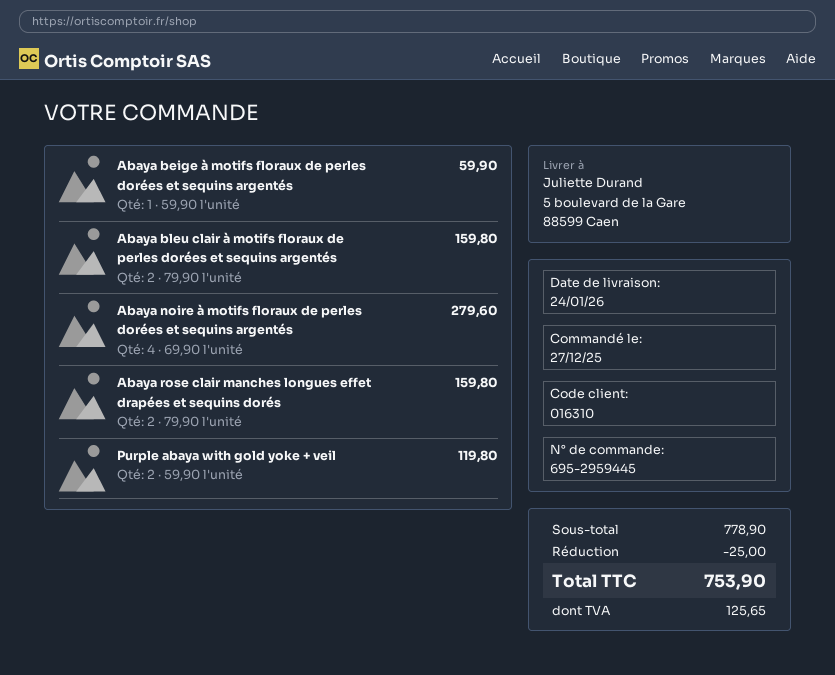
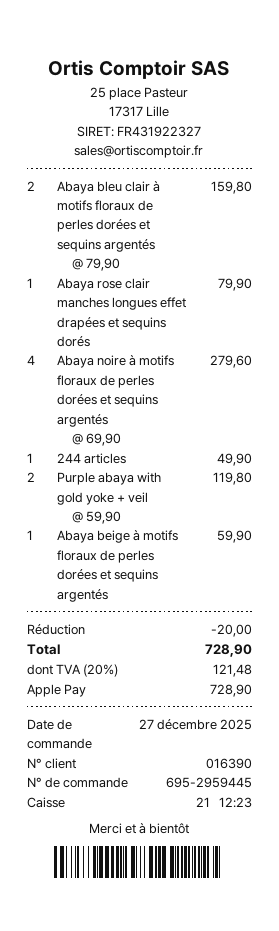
customer number: 016310 -> 016390
Abaya rose clair manches longues effet drapées et sequins dorés: 2 x 79.90 = 159.80 -> 1 x 79.90 = 79.90
244 articles: none -> 1 x 49.90 = 49.90
discount: 25.00 -> 20.00
tax: 125.65 -> 121.48
total: 753.90 -> 728.90

